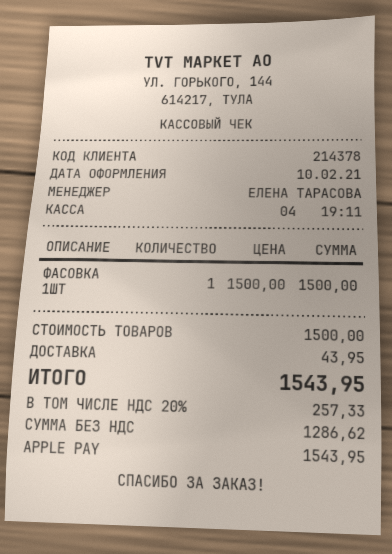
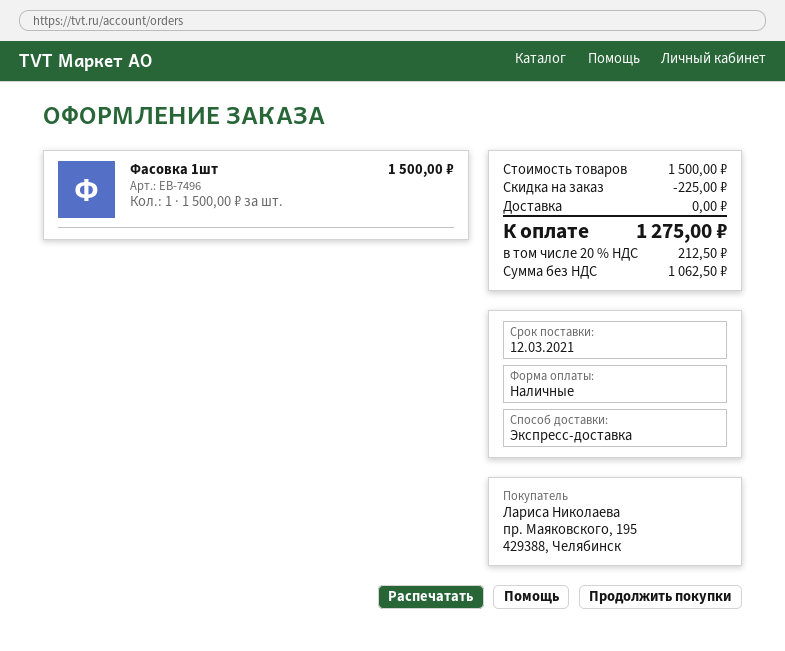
payment method: Apple Pay -> cash
discount: none -> 225.00
shipping: 43.95 -> 0.00
net: 1286.62 -> 1062.50
tax: 20% = 257.33 -> 20% = 212.50
total: 1543.95 -> 1275.00

